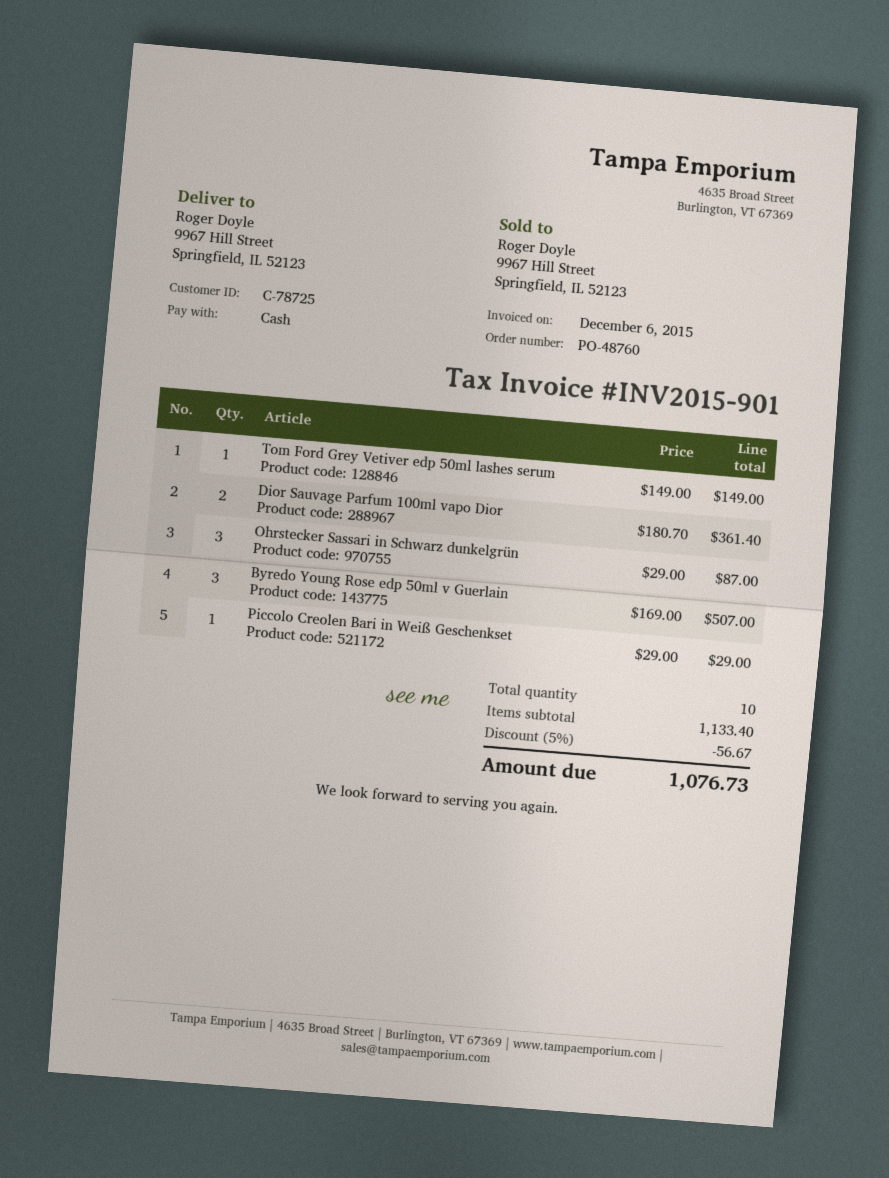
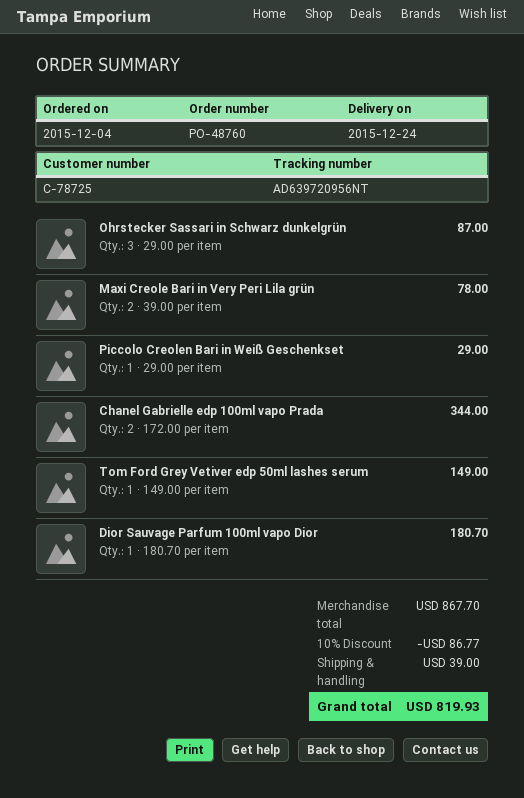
Dior Sauvage Parfum 100ml vapo Dior: 2 x 180.70 = 361.40 -> 1 x 180.70 = 180.70
Byredo Young Rose edp 50ml v Guerlain: 3 x 169.00 = 507.00 -> none
Maxi Creole Bari in Very Peri Lila grün: none -> 2 x 39.00 = 78.00
Chanel Gabrielle edp 100ml vapo Prada: none -> 2 x 172.00 = 344.00
subtotal: 1133.40 -> 867.70
discount: 5% = 56.67 -> 10% = 86.77
shipping: none -> 39.00
total: 1076.73 -> 819.93

